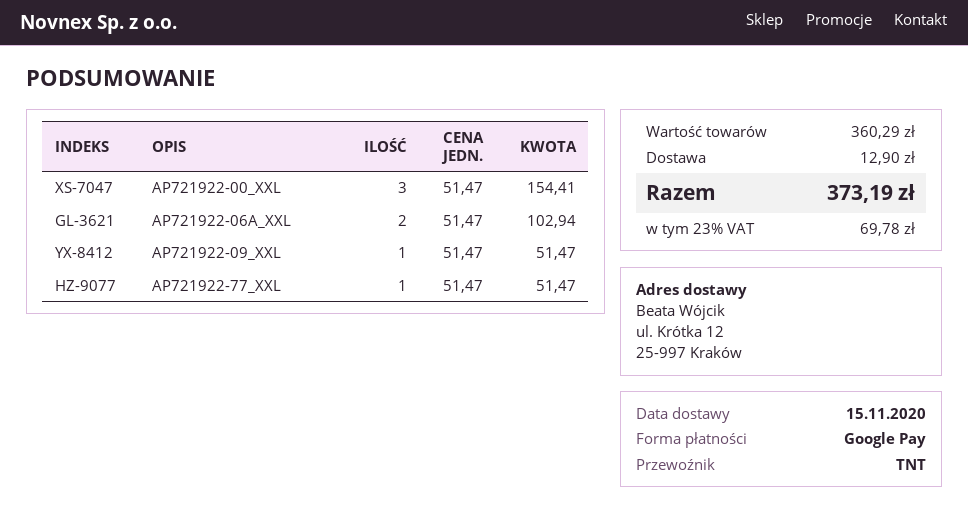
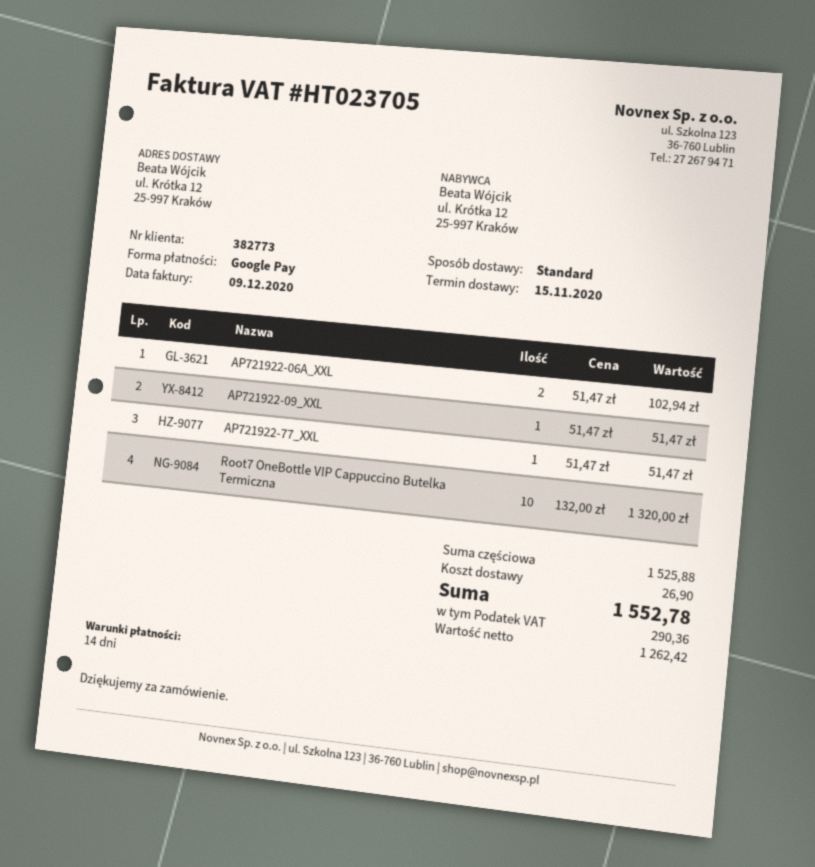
shipping method: TNT -> standard
AP721922-00_XXL: 3 x 51.47 = 154.41 -> none
Root7 OneBottle VIP Cappuccino Butelka Termiczna: none -> 10 x 132.00 = 1320.00
subtotal: 360.29 -> 1525.88
shipping: 12.90 -> 26.90
tax: 69.78 -> 290.36
total: 373.19 -> 1552.78

